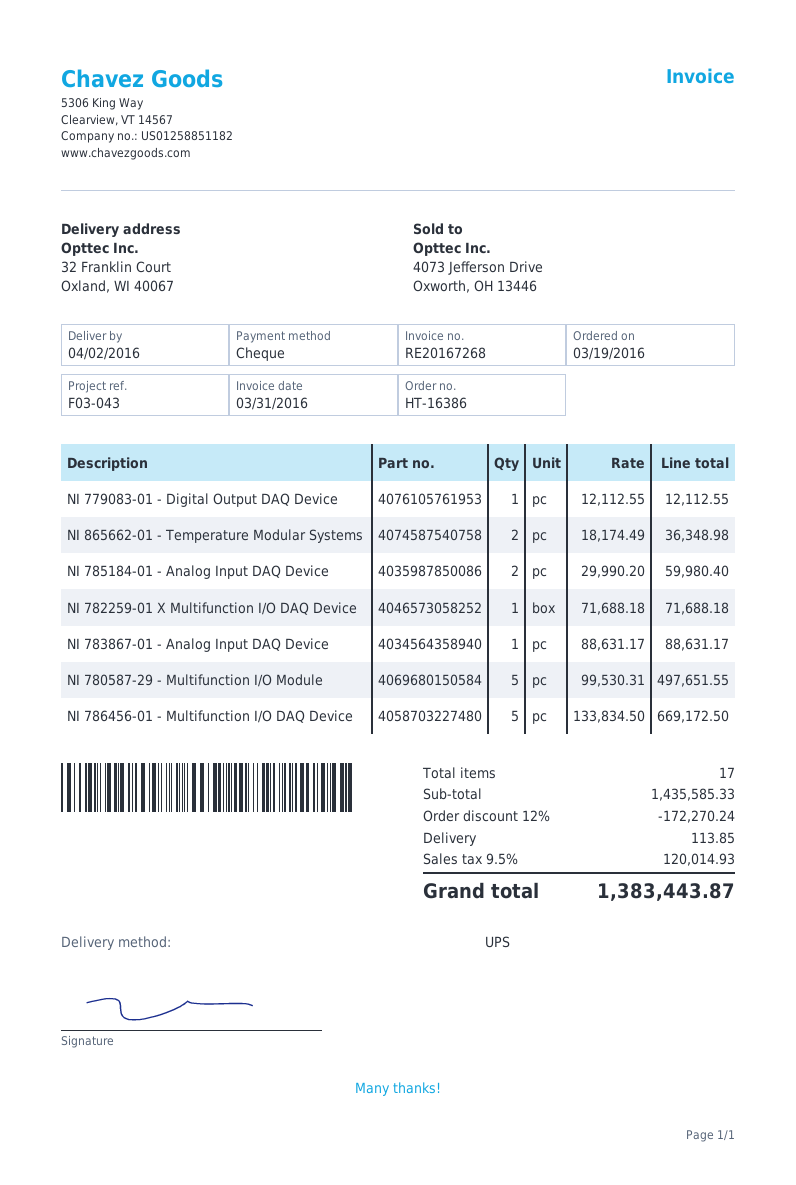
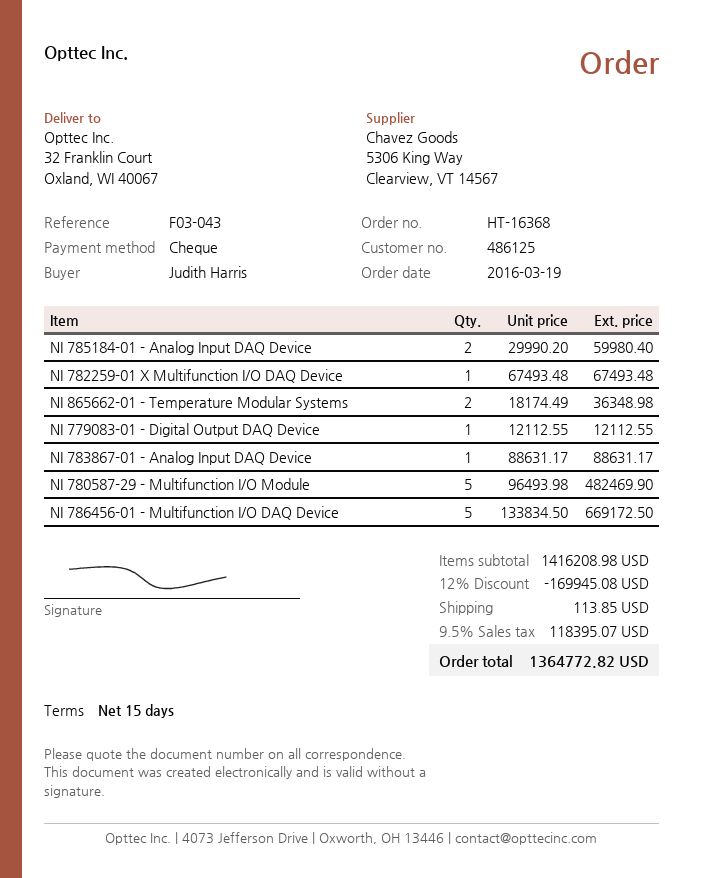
order number: HT-16386 -> HT-16368
NI 782259-01 X Multifunction I/O DAQ Device: 1 x 71688.18 = 71688.18 -> 1 x 67493.48 = 67493.48
NI 780587-29 - Multifunction I/O Module: 5 x 99530.31 = 497651.55 -> 5 x 96493.98 = 482469.90
subtotal: 1435585.33 -> 1416208.98
discount: 12% = 172270.24 -> 12% = 169945.08
tax: 9.5% = 120014.93 -> 9.5% = 118395.07
total: 1383443.87 -> 1364772.82

